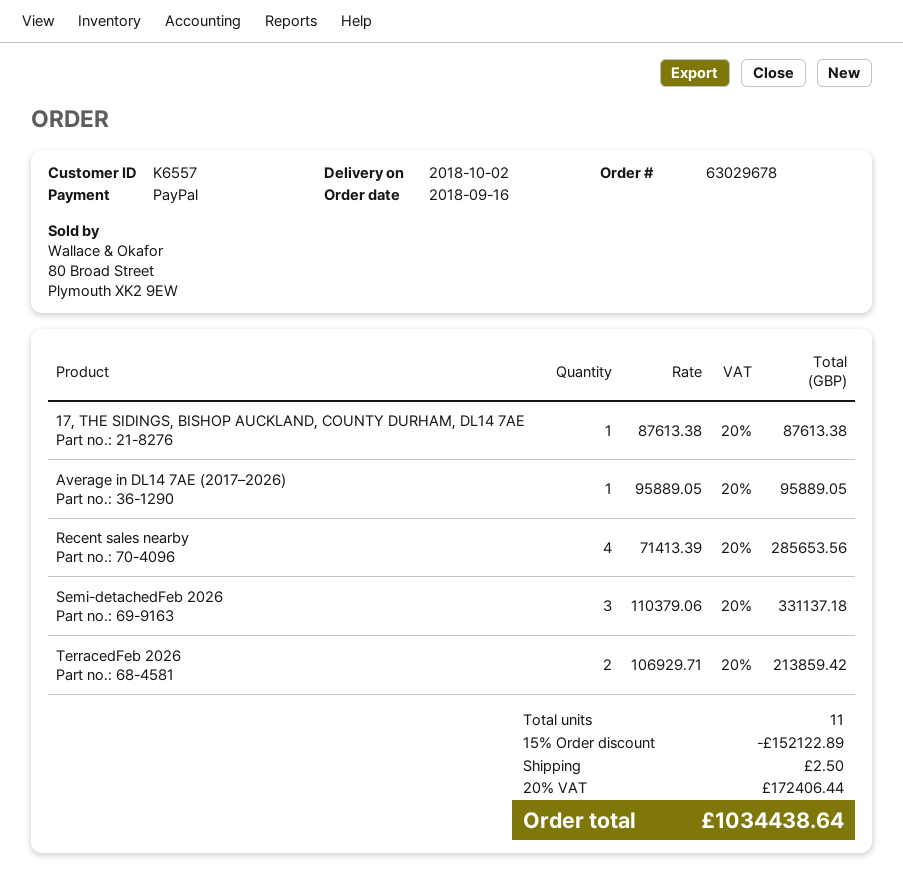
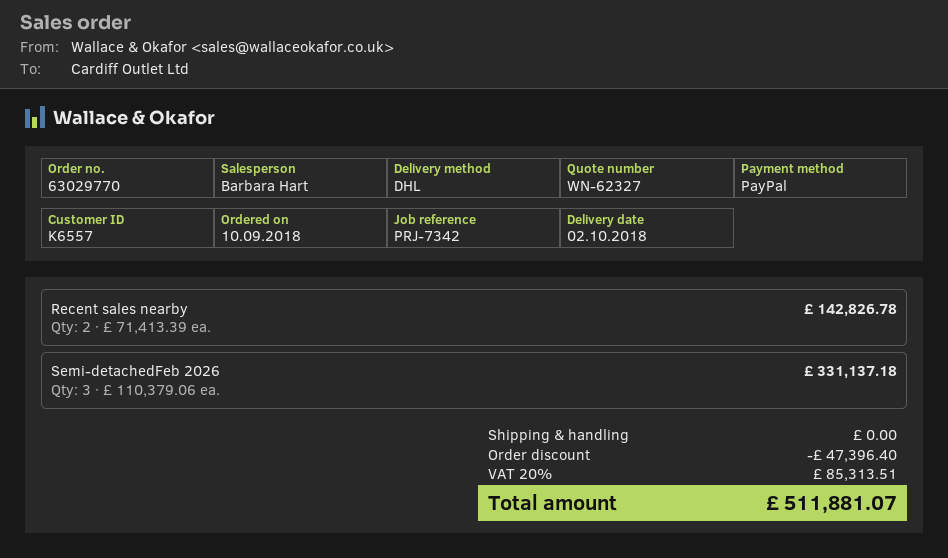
order number: 63029678 -> 63029770
order date: 2018-09-16 -> 2018-09-10
17, THE SIDINGS, BISHOP AUCKLAND, COUNTY DURHAM, DL14 7AE: 1 x 87613.38 = 87613.38 -> none
Average in DL14 7AE (2017–2026): 1 x 95889.05 = 95889.05 -> none
Recent sales nearby: 4 x 71413.39 = 285653.56 -> 2 x 71413.39 = 142826.78
TerracedFeb 2026: 2 x 106929.71 = 213859.42 -> none
discount: 152122.89 -> 47396.40
shipping: 2.50 -> 0.00
tax: 20% = 172406.44 -> 20% = 85313.51
total: 1034438.64 -> 511881.07

